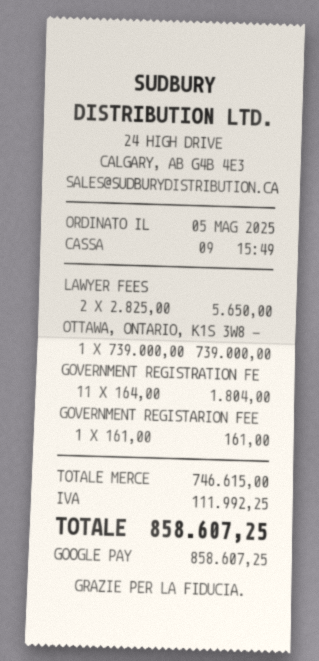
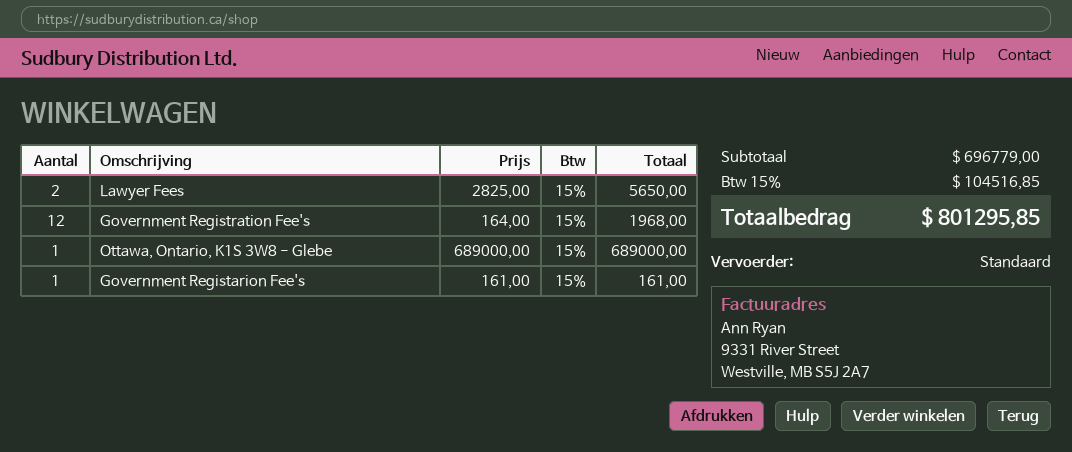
OTTAWA, ONTARIO, K1S 3W8 -: 1 x 739000.00 = 739000.00 -> 1 x 689000.00 = 689000.00
GOVERNMENT REGISTRATION FE: 11 x 164.00 = 1804.00 -> 12 x 164.00 = 1968.00
subtotal: 746615.00 -> 696779.00
tax: 111992.25 -> 104516.85
total: 858607.25 -> 801295.85

